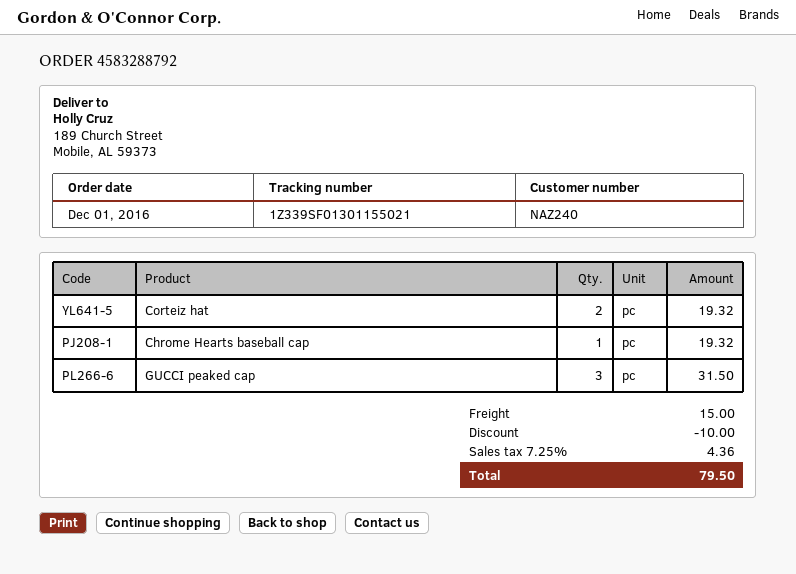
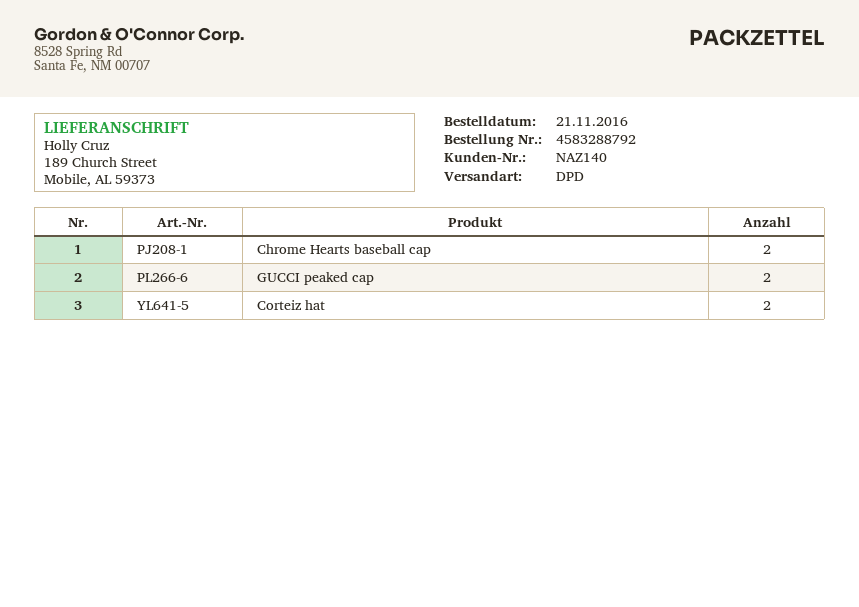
order date: 2016-12-01 -> 2016-11-21
customer number: NAZ240 -> NAZ140
Chrome Hearts baseball cap: 1 -> 2
GUCCI peaked cap: 3 -> 2

